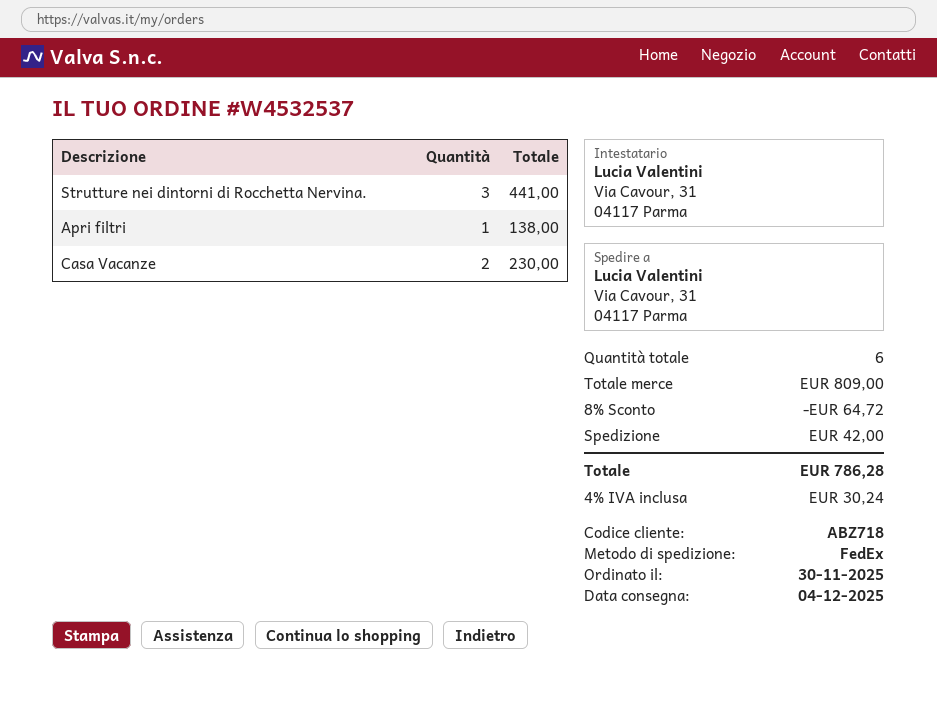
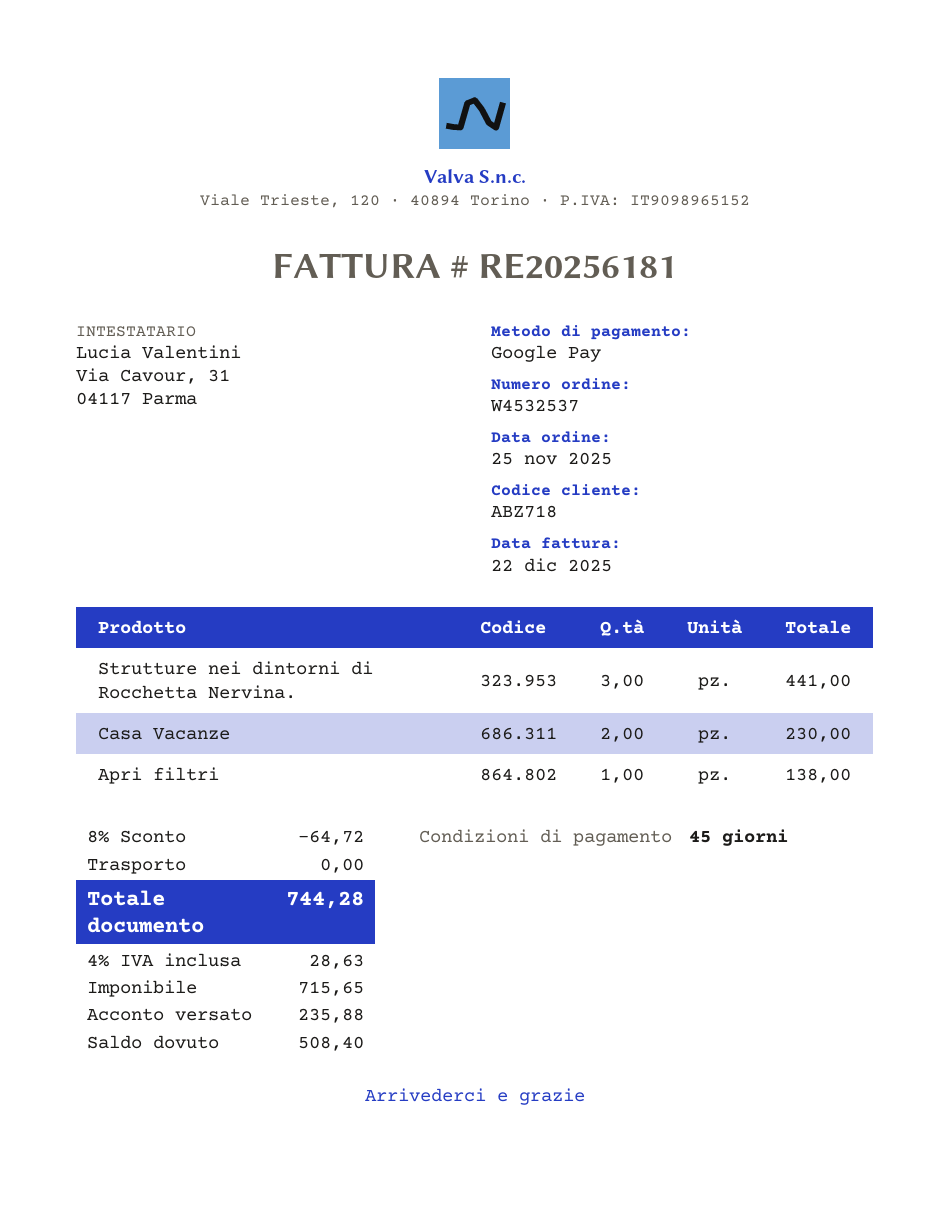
order date: 2025-11-30 -> 2025-11-25
shipping: 42.00 -> 0.00
tax: 4% = 30.24 -> 4% = 28.63
total: 786.28 -> 744.28

